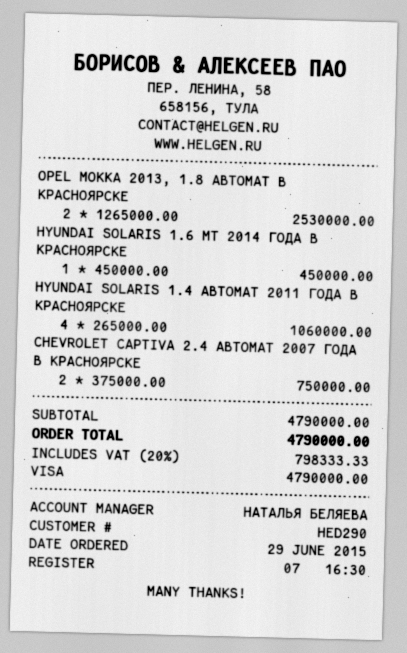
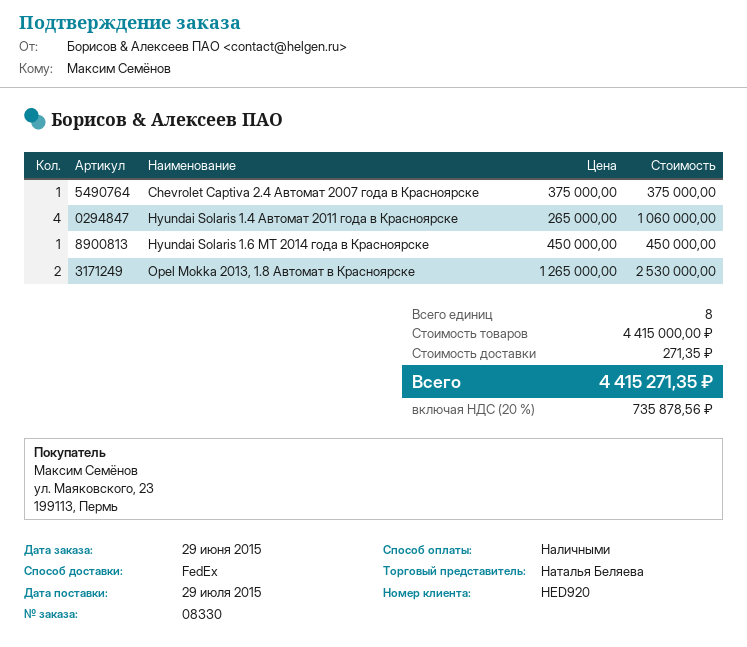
customer number: HED290 -> HED920
payment method: Visa -> cash
CHEVROLET CAPTIVA 2.4 АВТОМАТ 2007 ГОДА В КРАСНОЯРСКЕ: 2 x 375000.00 = 750000.00 -> 1 x 375000.00 = 375000.00
subtotal: 4790000.00 -> 4415000.00
shipping: none -> 271.35
tax: 20% = 798333.33 -> 20% = 735878.56
total: 4790000.00 -> 4415271.35

